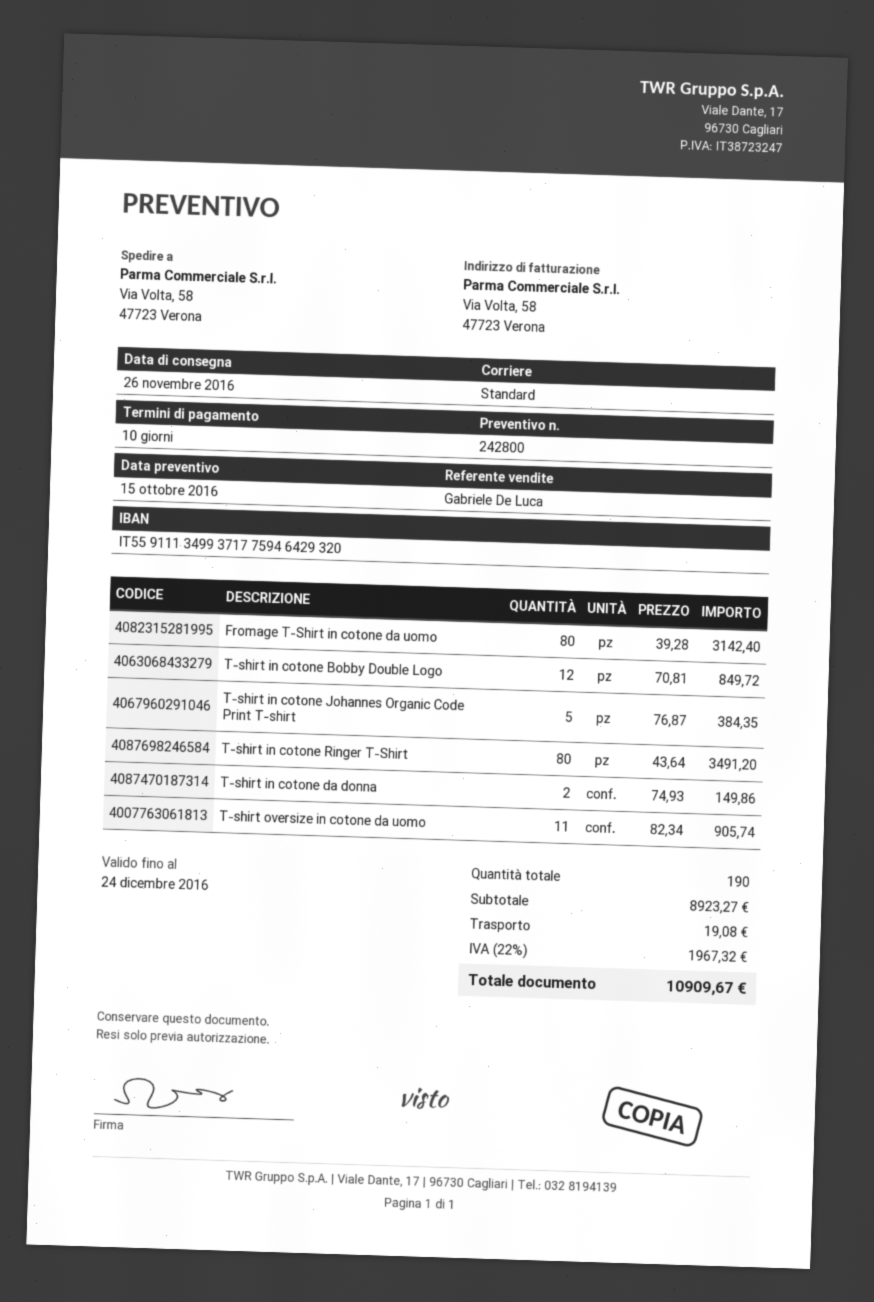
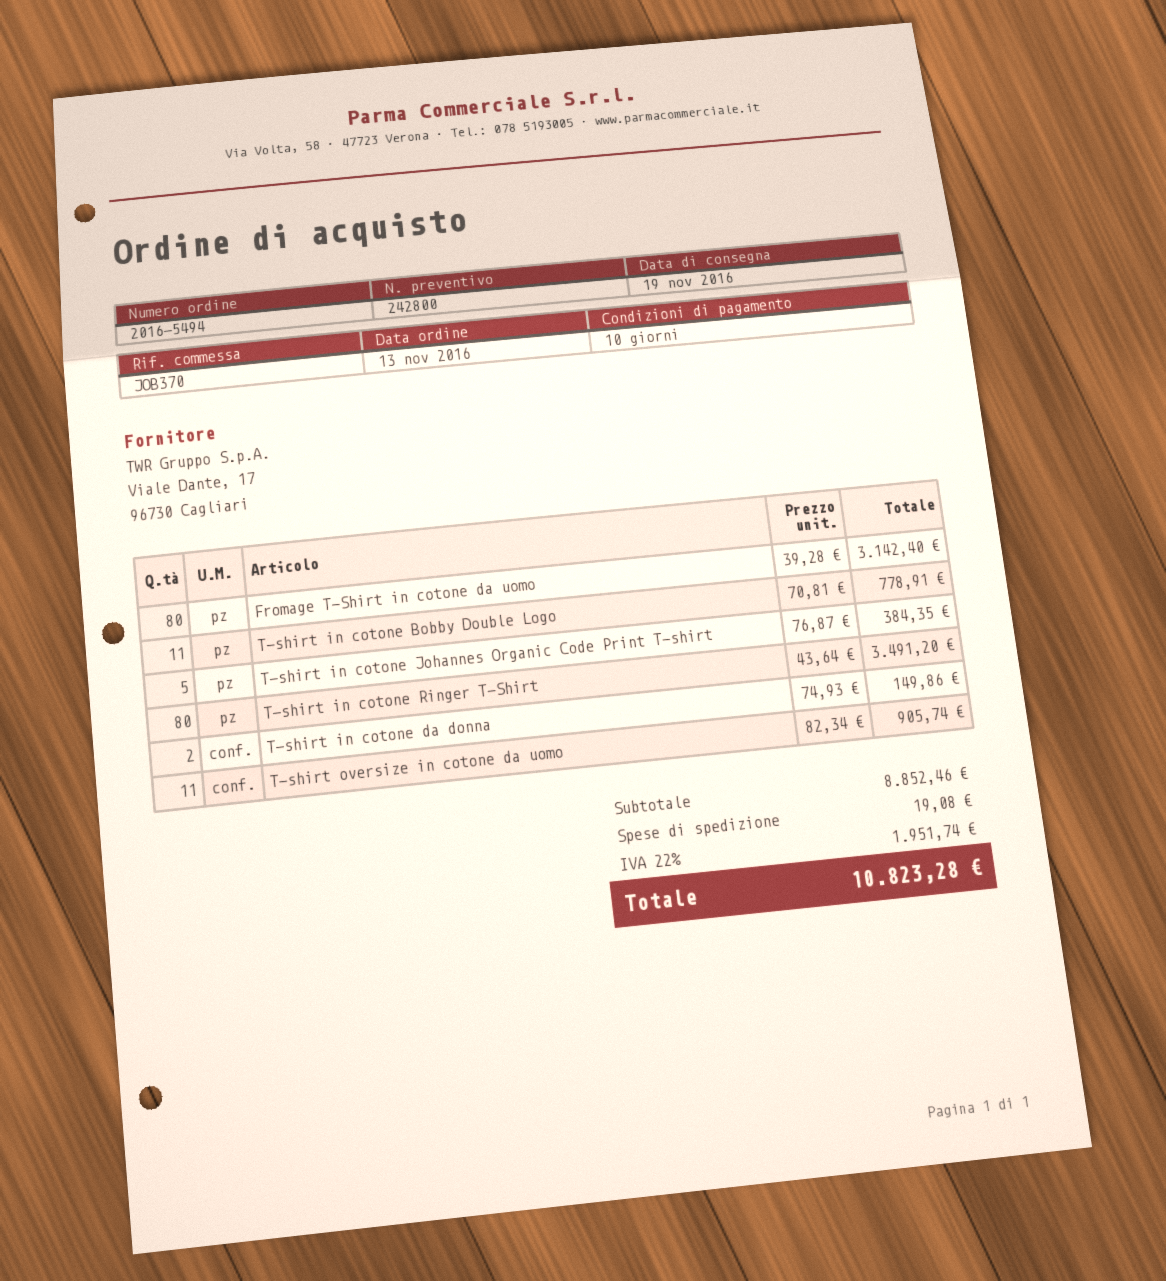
delivery date: 2016-11-26 -> 2016-11-19
T-shirt in cotone Bobby Double Logo: 12 x 70.81 = 849.72 -> 11 x 70.81 = 778.91
subtotal: 8923.27 -> 8852.46
tax: 22% = 1967.32 -> 22% = 1951.74
total: 10909.67 -> 10823.28

